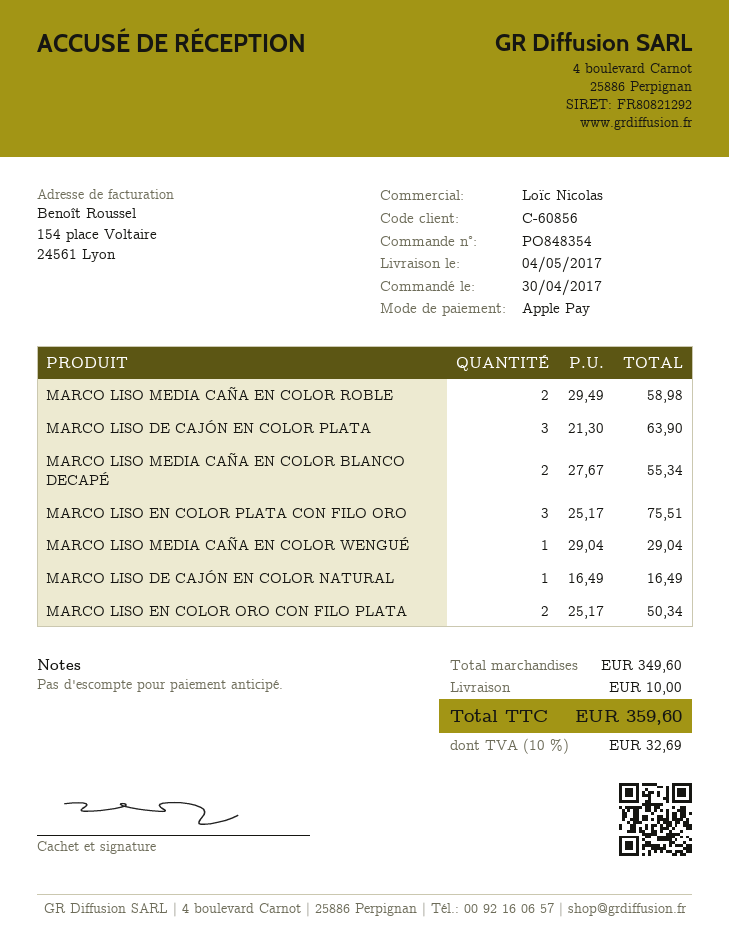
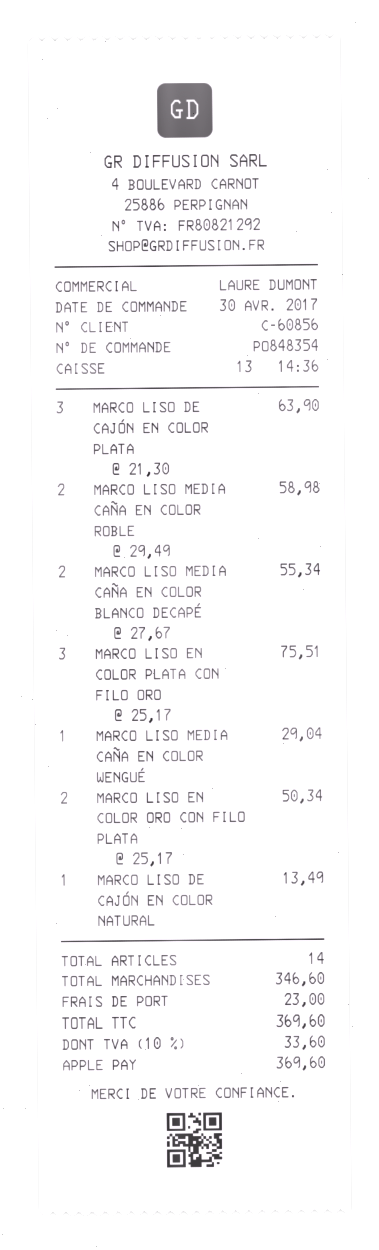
sales rep: Loïc Nicolas -> LAURE DUMONT
MARCO LISO DE CAJÓN EN COLOR NATURAL: 1 x 16.49 = 16.49 -> 1 x 13.49 = 13.49
subtotal: 349.60 -> 346.60
shipping: 10.00 -> 23.00
tax: 10% = 32.69 -> 10% = 33.60
total: 359.60 -> 369.60

